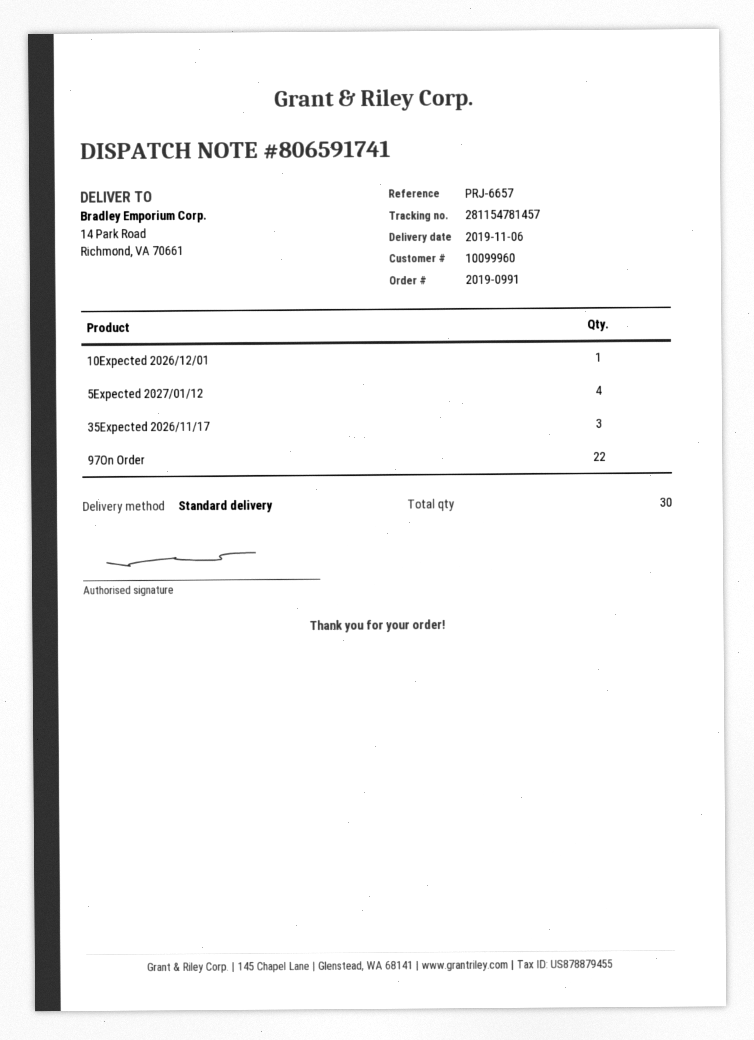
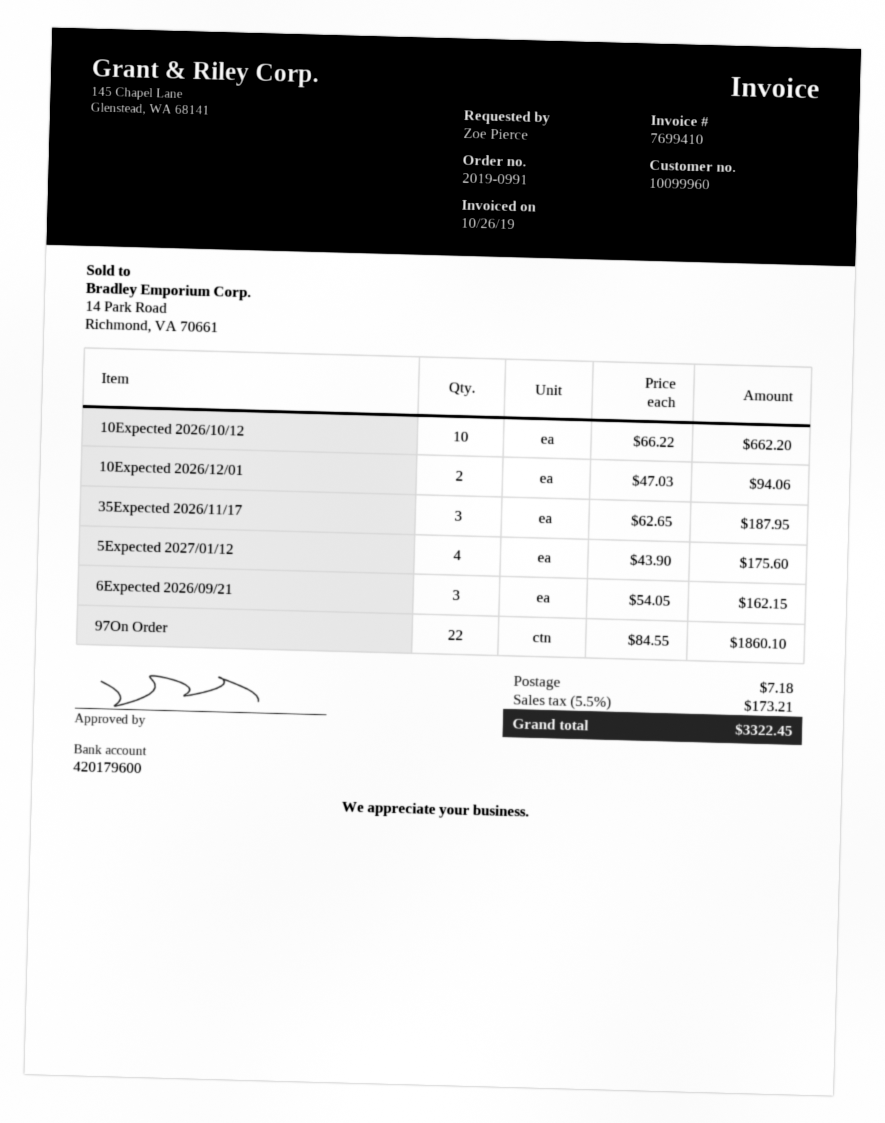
10Expected 2026/12/01: 1 -> 2
10Expected 2026/10/12: none -> 10
6Expected 2026/09/21: none -> 3

